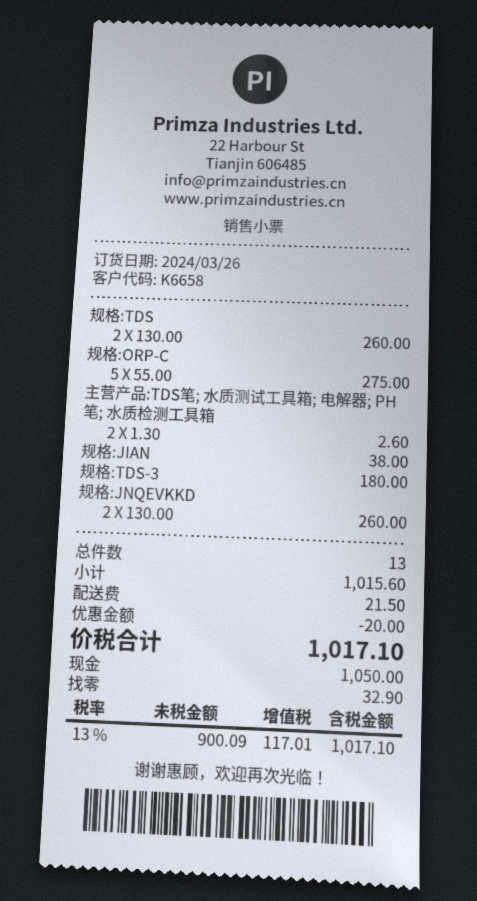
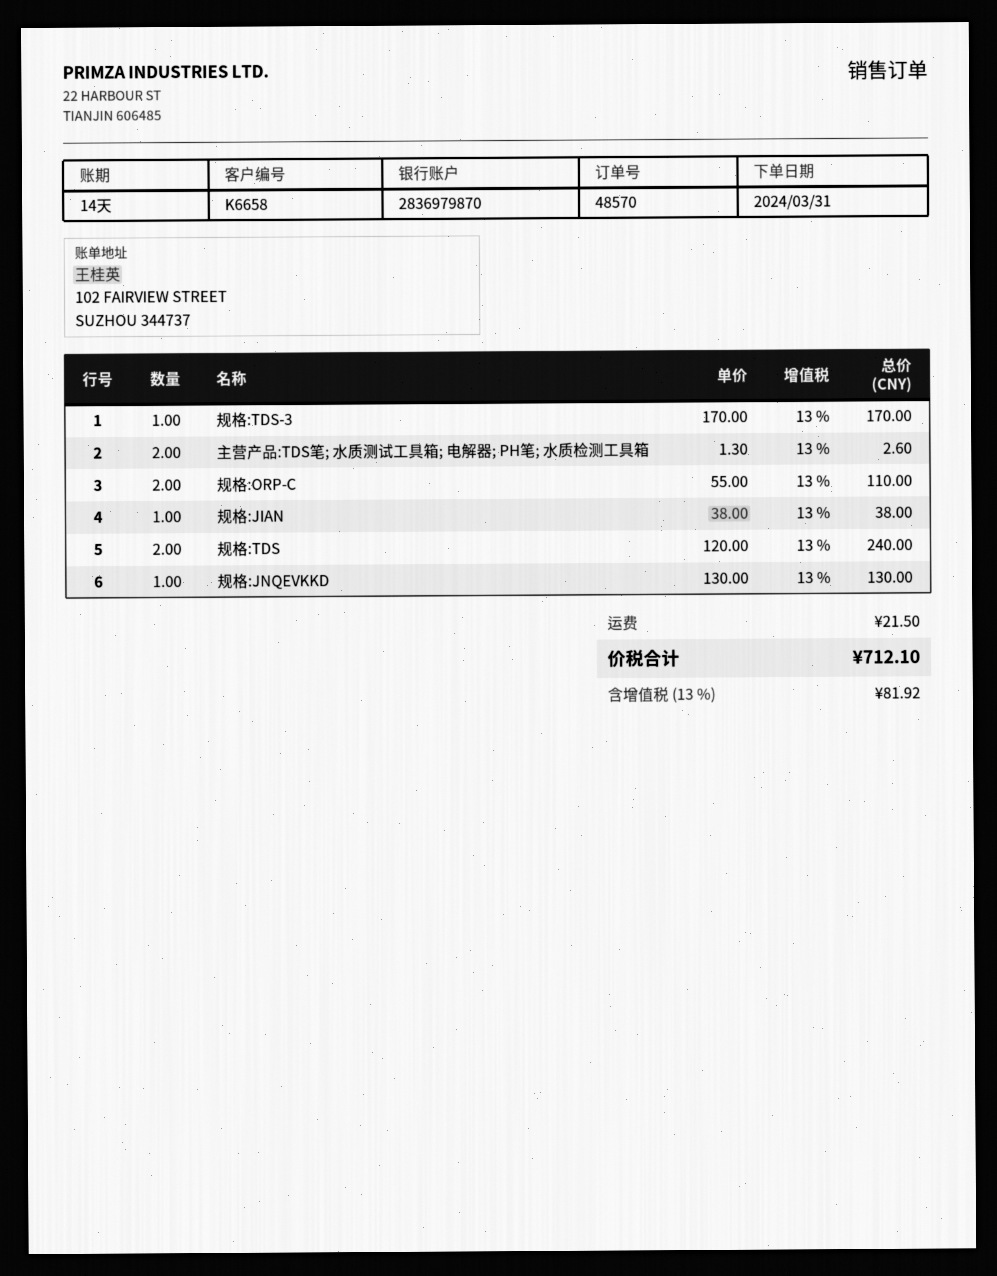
order date: 2024-03-26 -> 2024-03-31
规格:TDS: 2 x 130.00 = 260.00 -> 2 x 120.00 = 240.00
规格:ORP-C: 5 x 55.00 = 275.00 -> 2 x 55.00 = 110.00
规格:TDS-3: 1 x 180.00 = 180.00 -> 1 x 170.00 = 170.00
规格:JNQEVKKD: 2 x 130.00 = 260.00 -> 1 x 130.00 = 130.00
discount: 20.00 -> none
tax: 13% = 117.01 -> 13% = 81.92
total: 1017.10 -> 712.10

